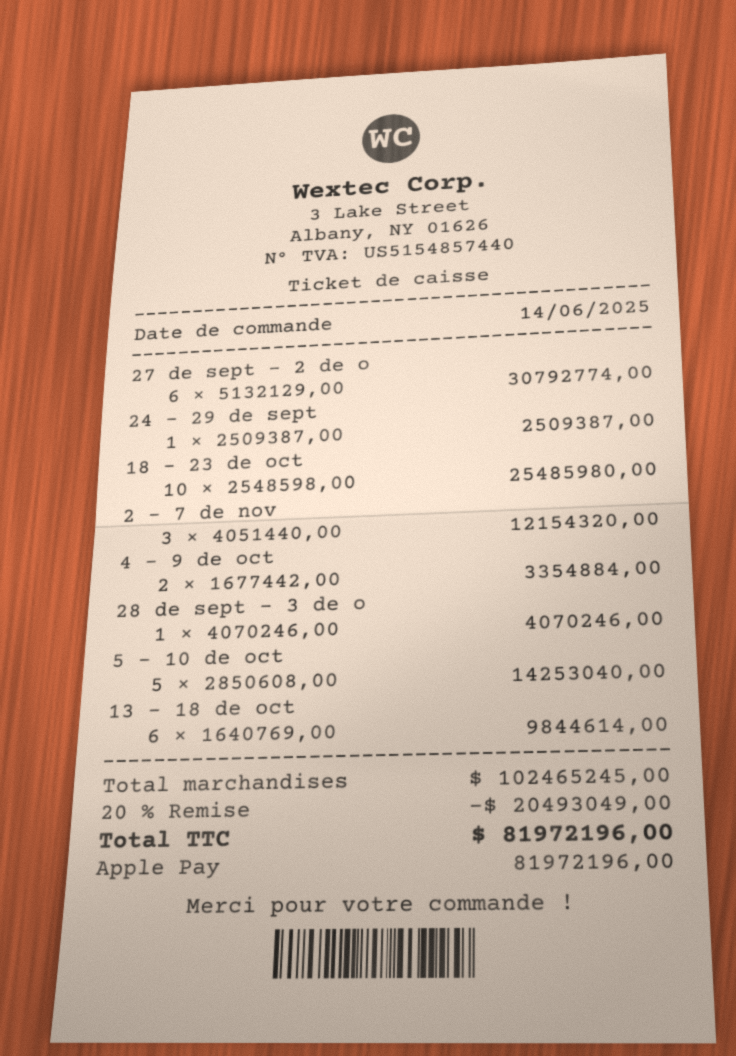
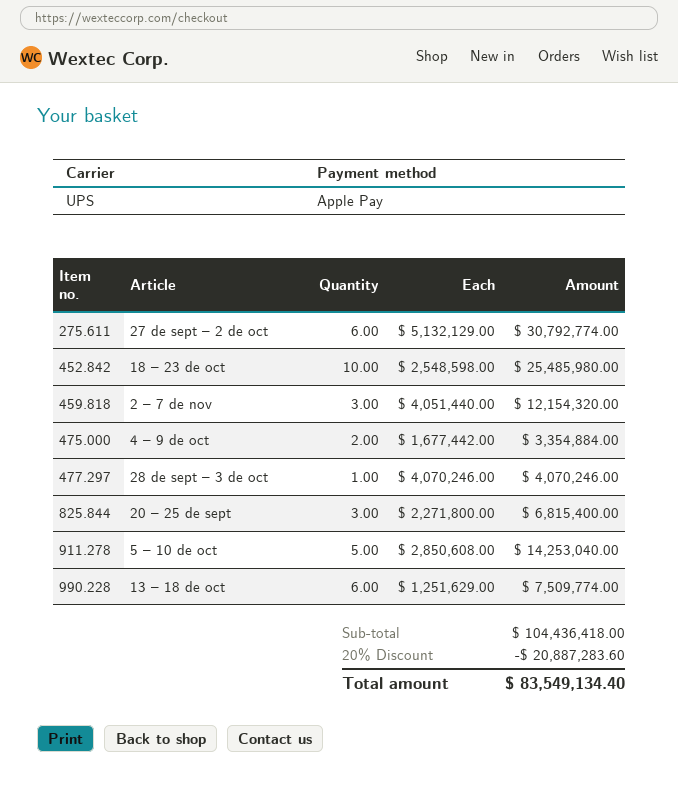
24 – 29 de sept: 1 x 2509387.00 = 2509387.00 -> none
13 – 18 de oct: 6 x 1640769.00 = 9844614.00 -> 6 x 1251629.00 = 7509774.00
20 – 25 de sept: none -> 3 x 2271800.00 = 6815400.00
subtotal: 102465245.00 -> 104436418.00
discount: 20% = 20493049.00 -> 20% = 20887283.60
total: 81972196.00 -> 83549134.40

